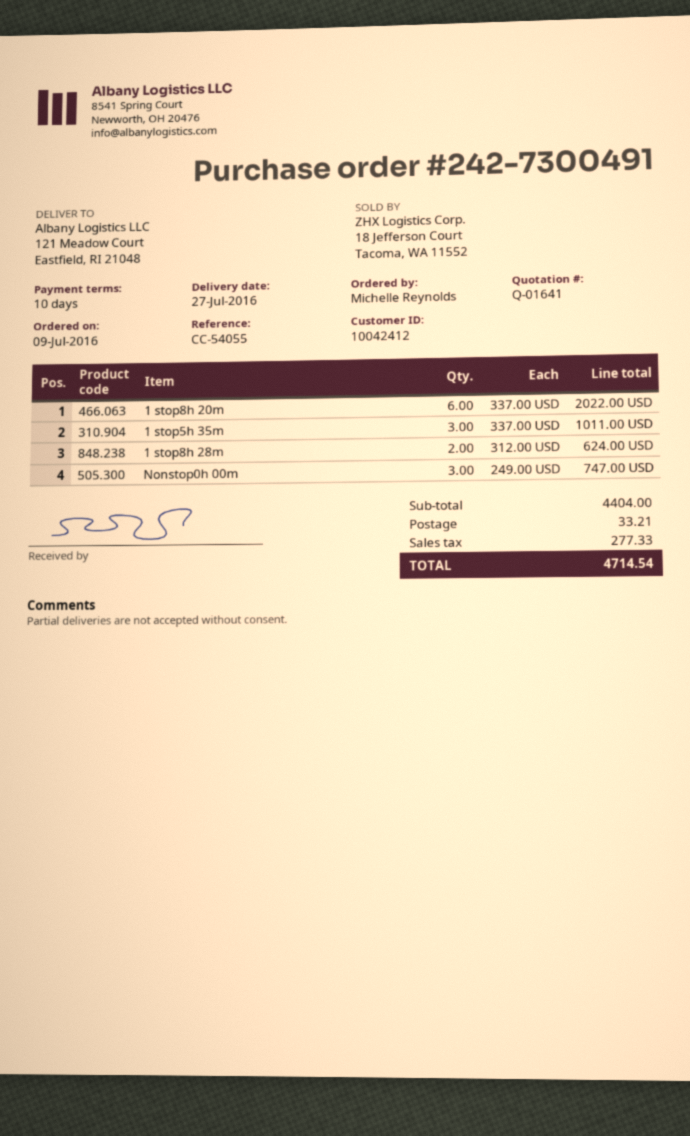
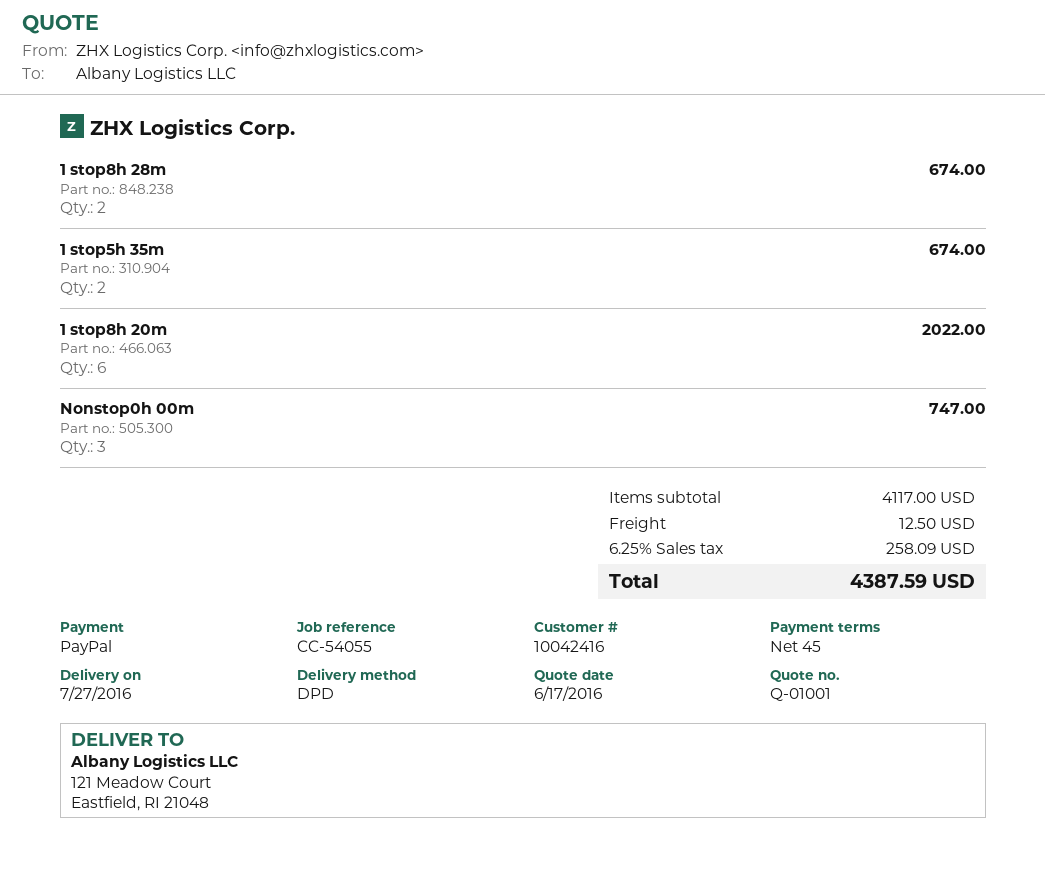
quote number: Q-01641 -> Q-01001
payment terms: 10 days -> 45 days
customer number: 10042412 -> 10042416
1 stop5h 35m: 3 for 1011.00 -> 2 for 674.00
1 stop8h 28m: 2 for 624.00 -> 2 for 674.00
subtotal: 4404.00 -> 4117.00
shipping: 33.21 -> 12.50
tax: 277.33 -> 258.09
total: 4714.54 -> 4387.59

